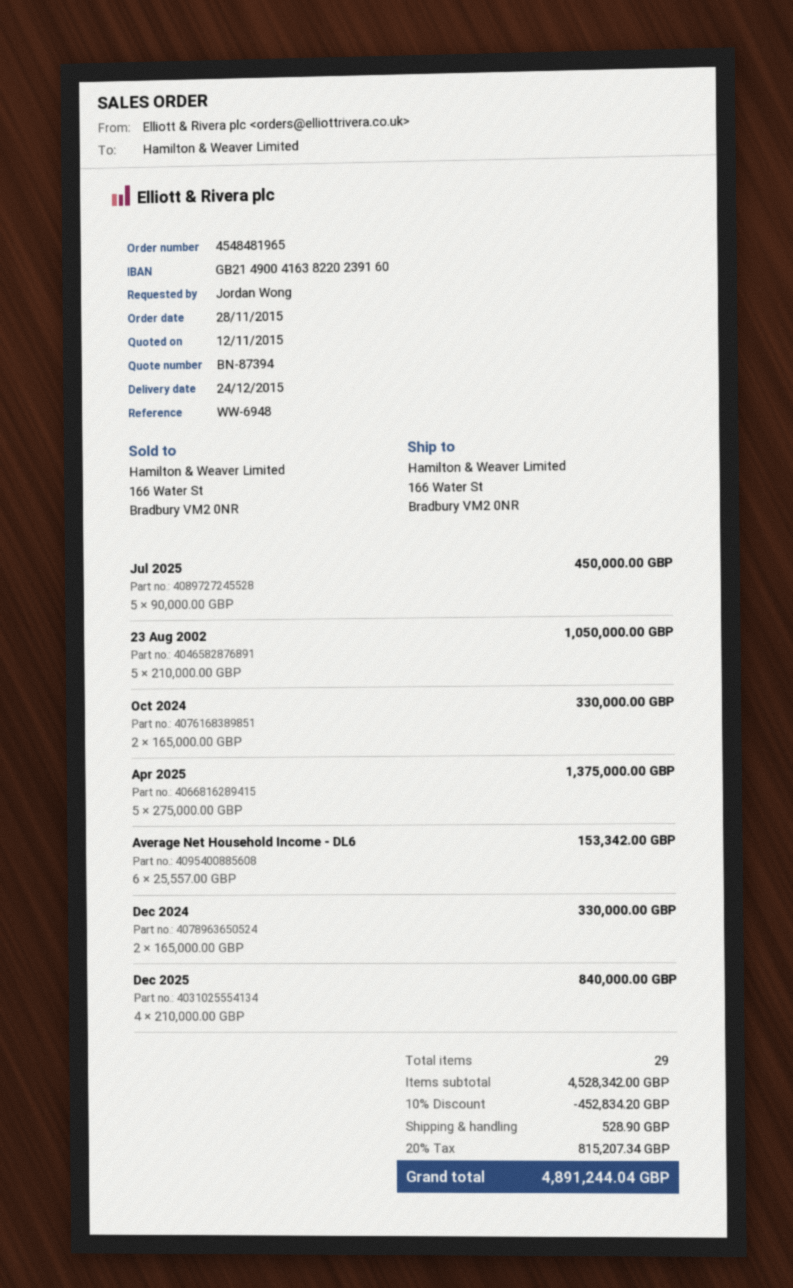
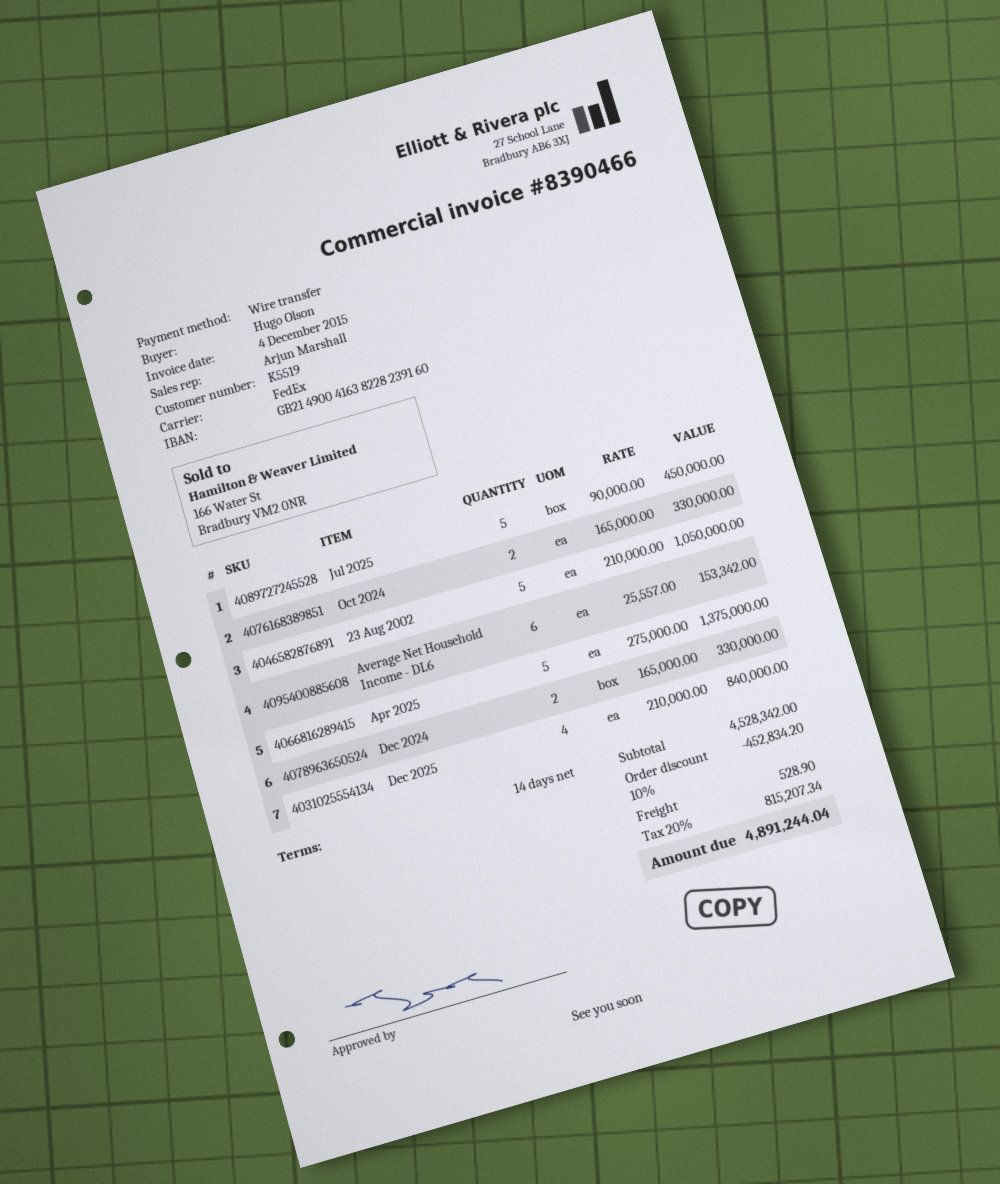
ordered by: Jordan Wong -> Hugo Olson
bank account: GB21490041638220239160 -> GB21490041638228239160

